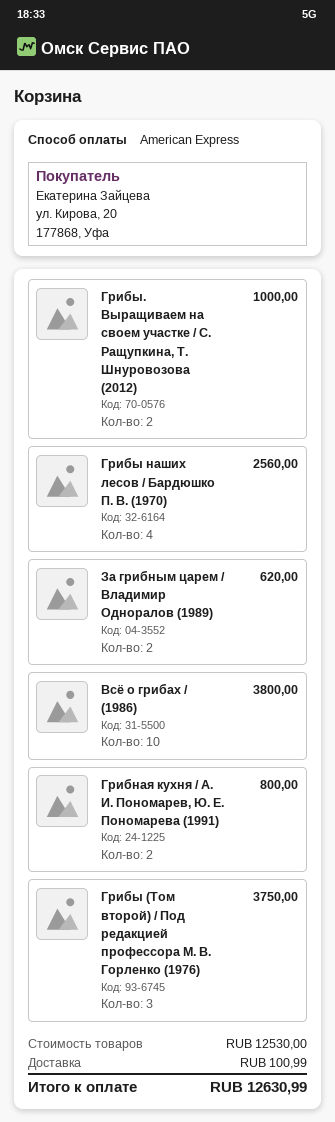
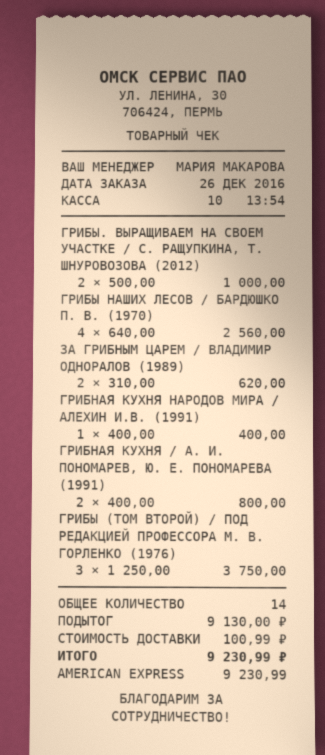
Всё о грибах / (1986): 10 for 3800.00 -> none
ГРИБНАЯ КУХНЯ НАРОДОВ МИРА / АЛЕХИН И.В. (1991): none -> 1 for 400.00
subtotal: 12530.00 -> 9130.00
total: 12630.99 -> 9230.99

